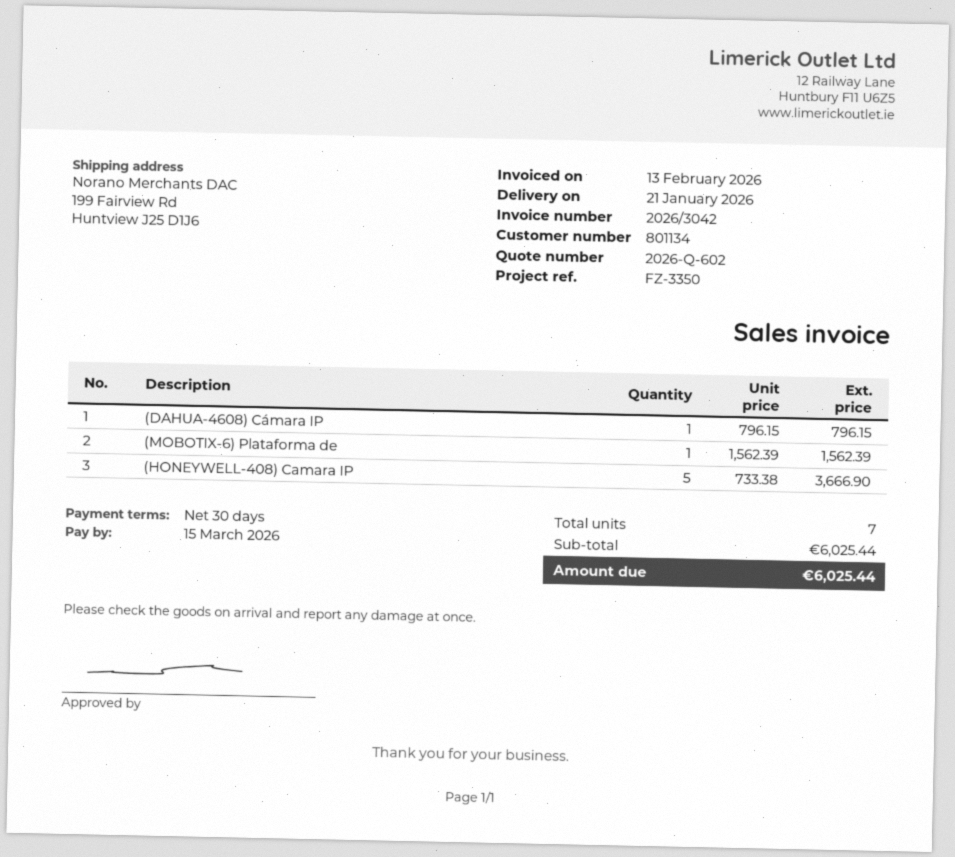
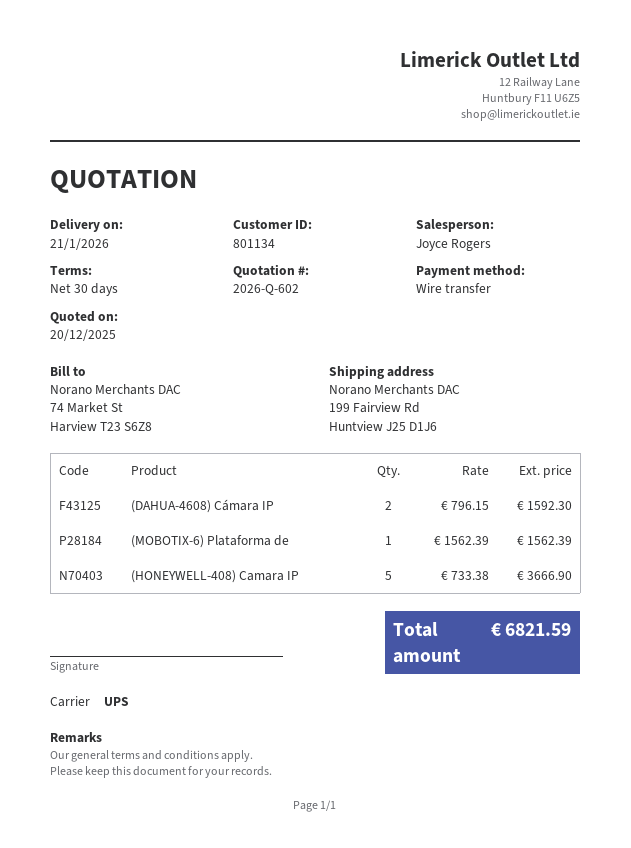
(DAHUA-4608) Cámara IP: 1 x 796.15 = 796.15 -> 2 x 796.15 = 1592.30
total: 6025.44 -> 6821.59

